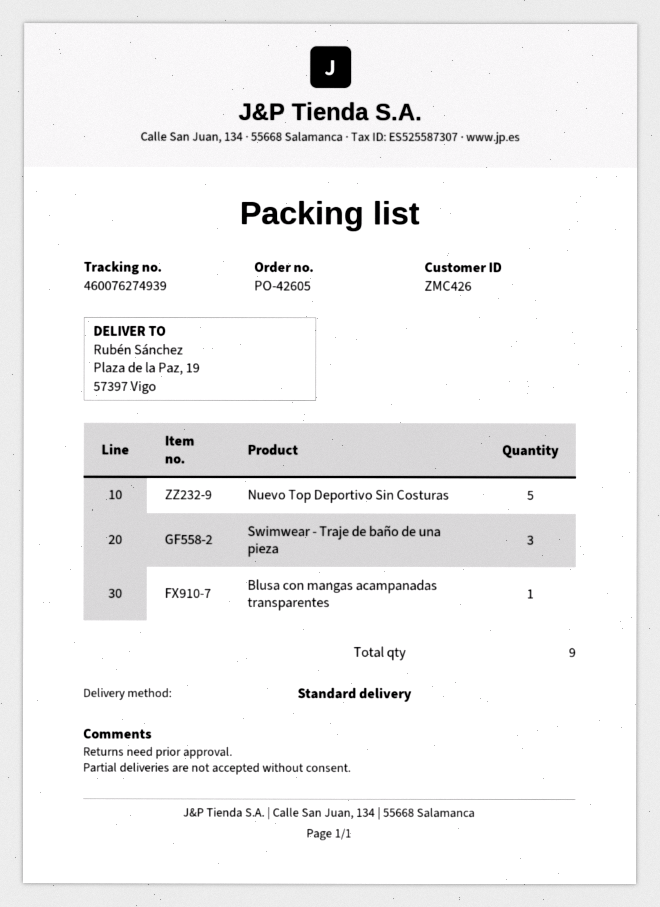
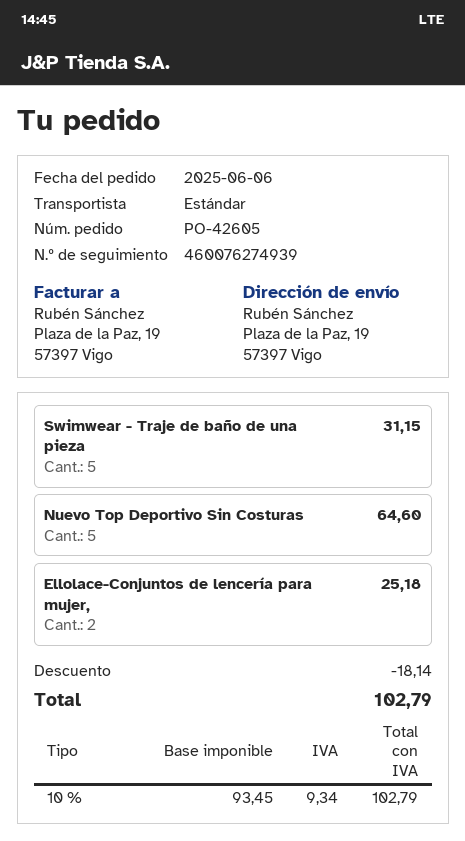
Swimwear - Traje de baño de una pieza: 3 -> 5
Blusa con mangas acampanadas transparentes: 1 -> none
Ellolace-Conjuntos de lencería para mujer,: none -> 2

